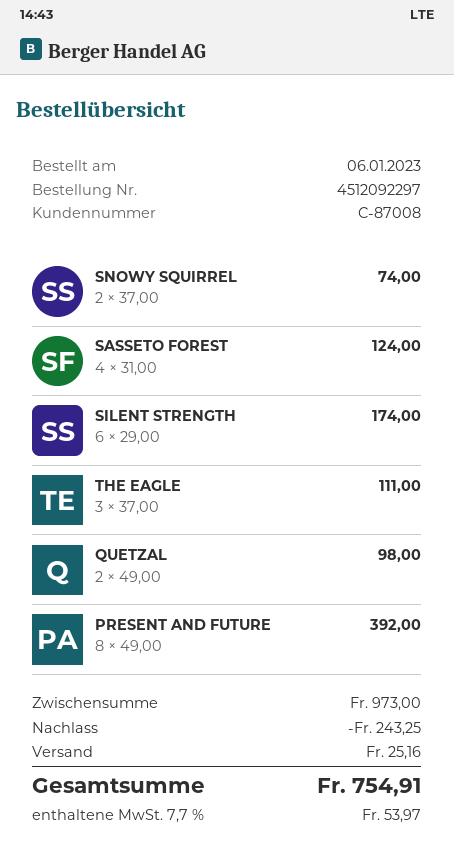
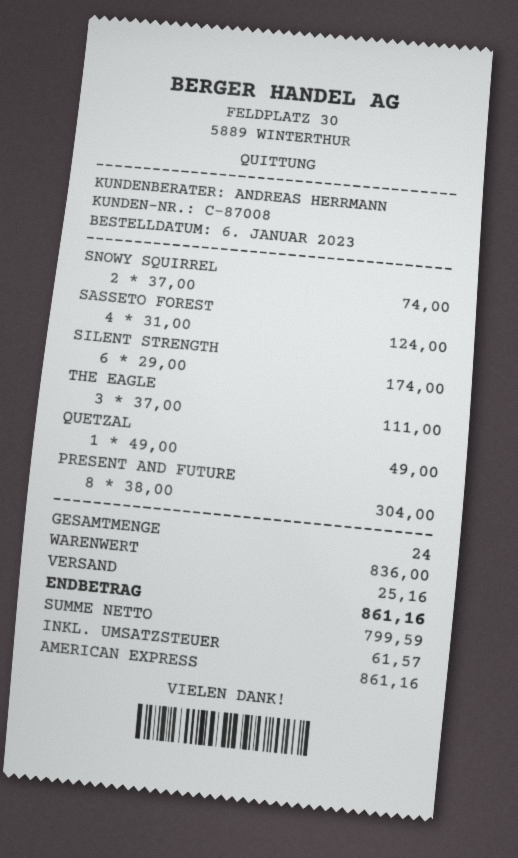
QUETZAL: 2 x 49.00 = 98.00 -> 1 x 49.00 = 49.00
PRESENT AND FUTURE: 8 x 49.00 = 392.00 -> 8 x 38.00 = 304.00
subtotal: 973.00 -> 836.00
discount: 243.25 -> none
tax: 53.97 -> 61.57
total: 754.91 -> 861.16

